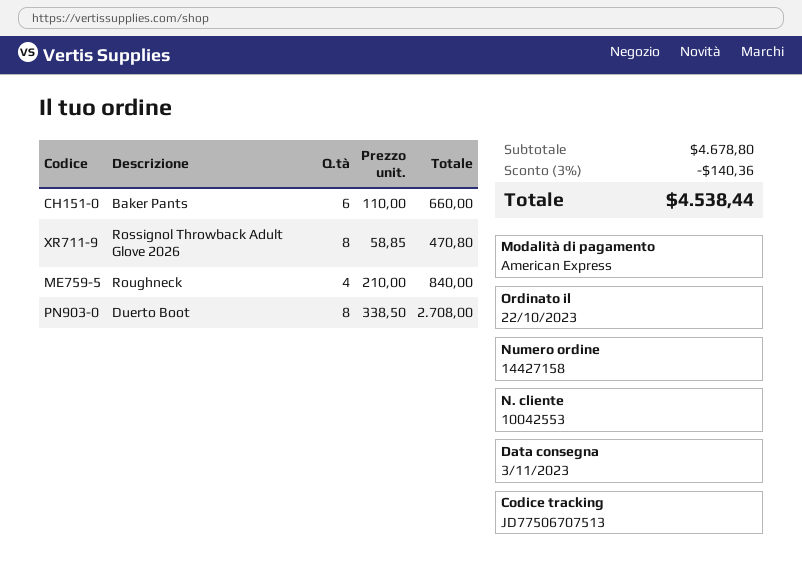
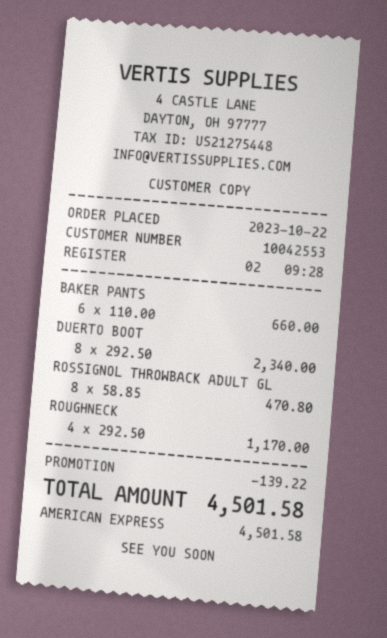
Roughneck: 4 x 210.00 = 840.00 -> 4 x 292.50 = 1170.00
Duerto Boot: 8 x 338.50 = 2708.00 -> 8 x 292.50 = 2340.00
discount: 140.36 -> 139.22
total: 4538.44 -> 4501.58

